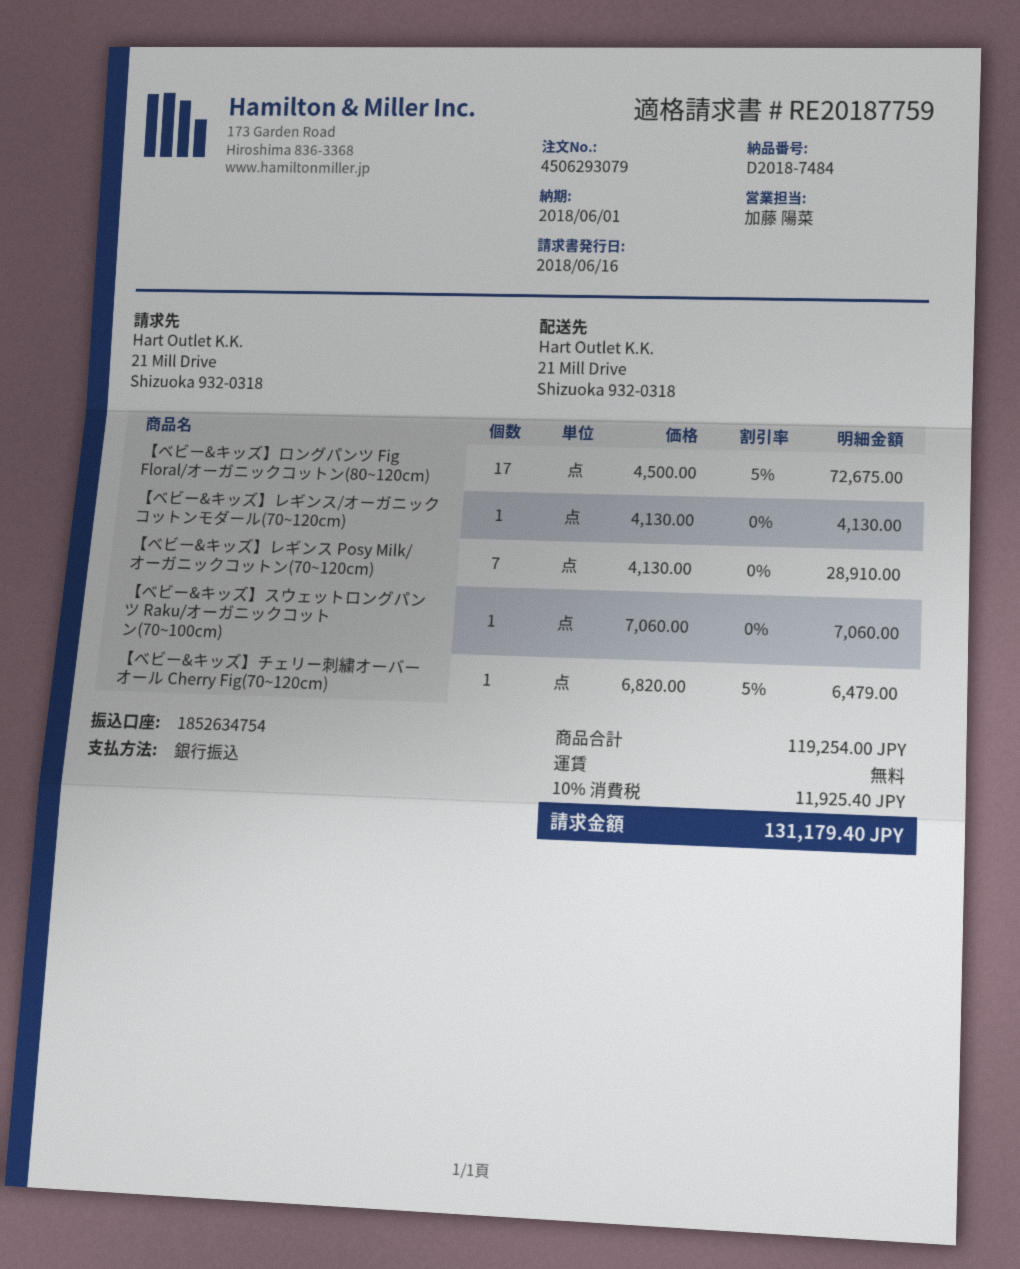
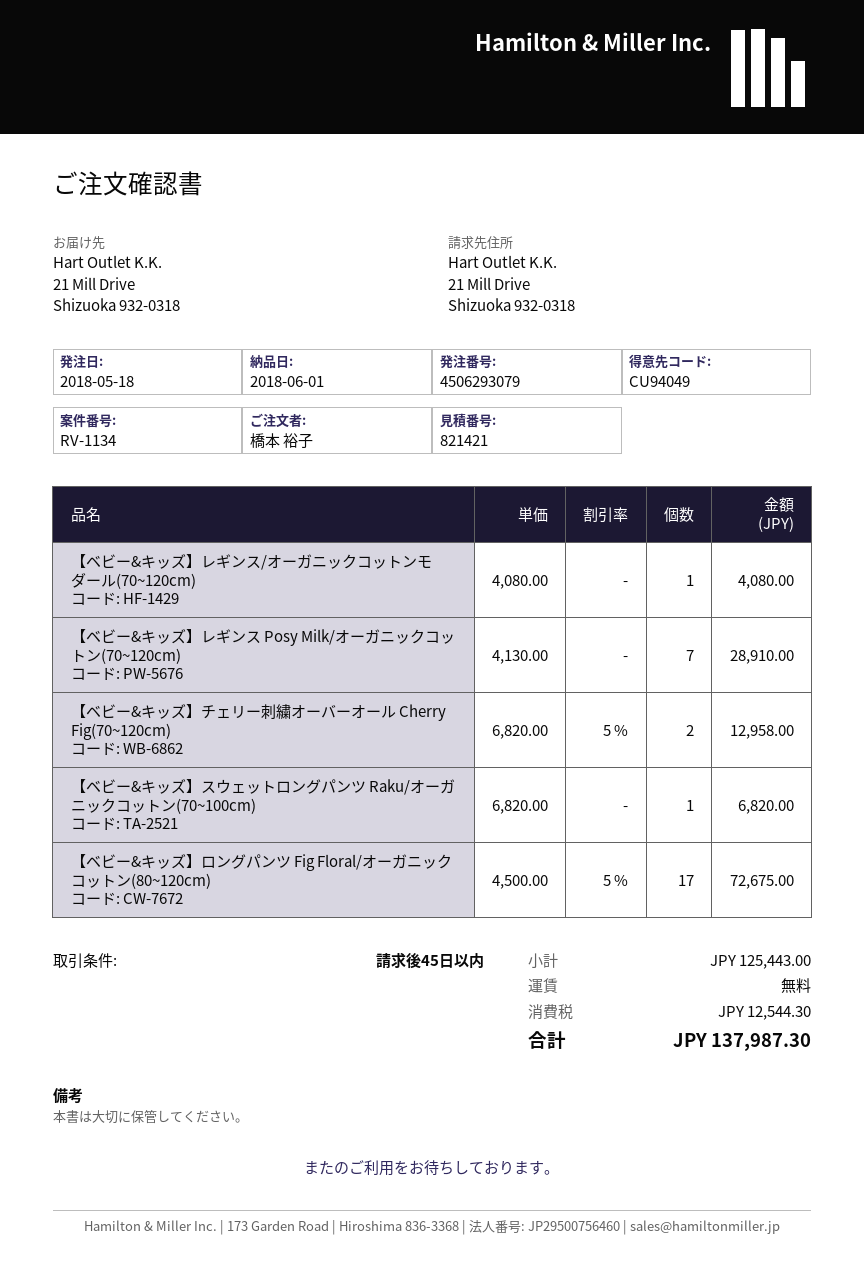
【ベビー&キッズ】レギンス/オーガニックコットンモダール(70~120cm): 1 x 4130.00 = 4130.00 -> 1 x 4080.00 = 4080.00
【ベビー&キッズ】スウェットロングパンツ Raku/オーガニックコットン(70~100cm): 1 x 7060.00 = 7060.00 -> 1 x 6820.00 = 6820.00
【ベビー&キッズ】チェリー刺繍オーバーオール Cherry Fig(70~120cm): 1 x 6820.00 - 5% = 6479.00 -> 2 x 6820.00 - 5% = 12958.00
subtotal: 119254.00 -> 125443.00
tax: 11925.40 -> 12544.30
total: 131179.40 -> 137987.30

